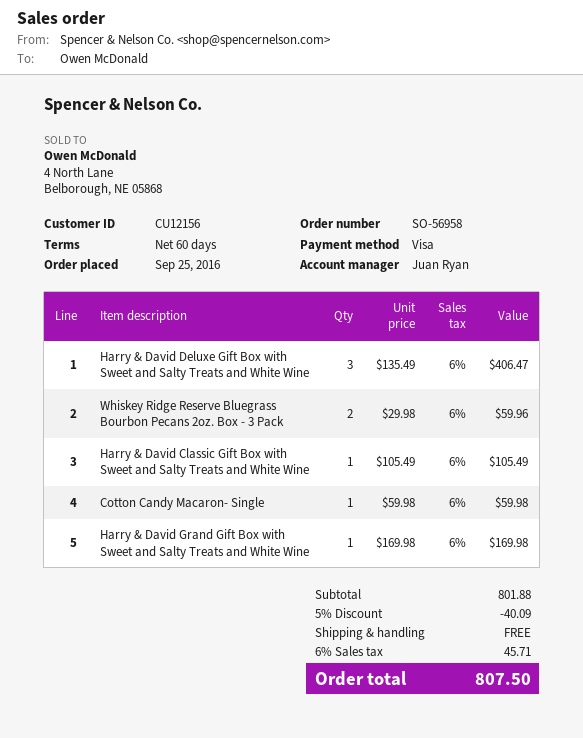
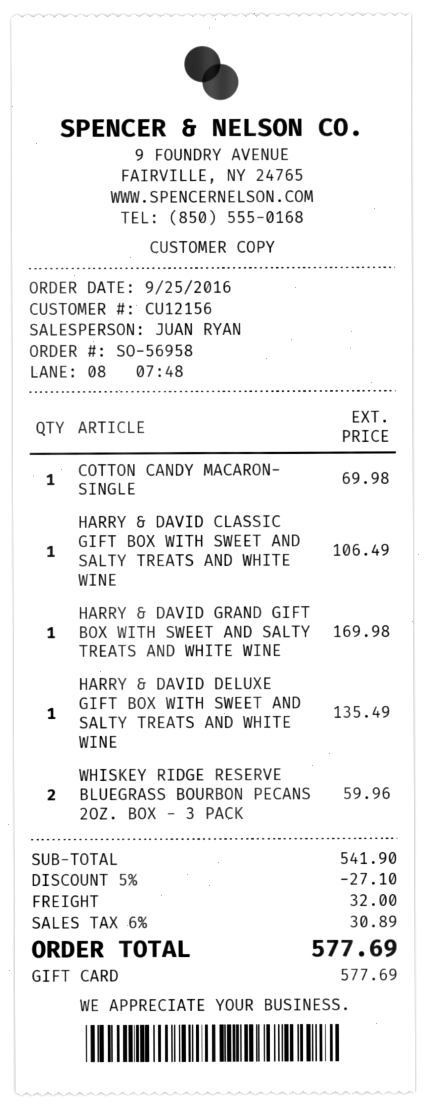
payment method: Visa -> gift card
Harry & David Deluxe Gift Box with Sweet and Salty Treats and White Wine: 3 for 406.47 -> 1 for 135.49
Harry & David Classic Gift Box with Sweet and Salty Treats and White Wine: 1 for 105.49 -> 1 for 106.49
Cotton Candy Macaron- Single: 1 for 59.98 -> 1 for 69.98
subtotal: 801.88 -> 541.90
discount: 5% = 40.09 -> 5% = 27.10
shipping: 0.00 -> 32.00
tax: 6% = 45.71 -> 6% = 30.89
total: 807.50 -> 577.69

